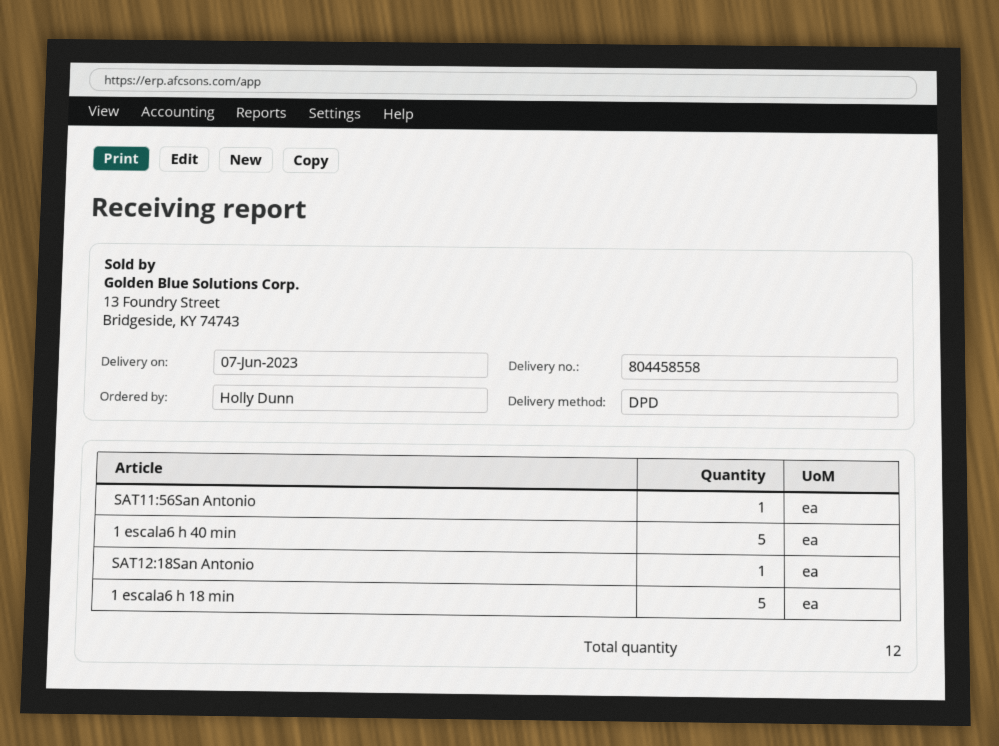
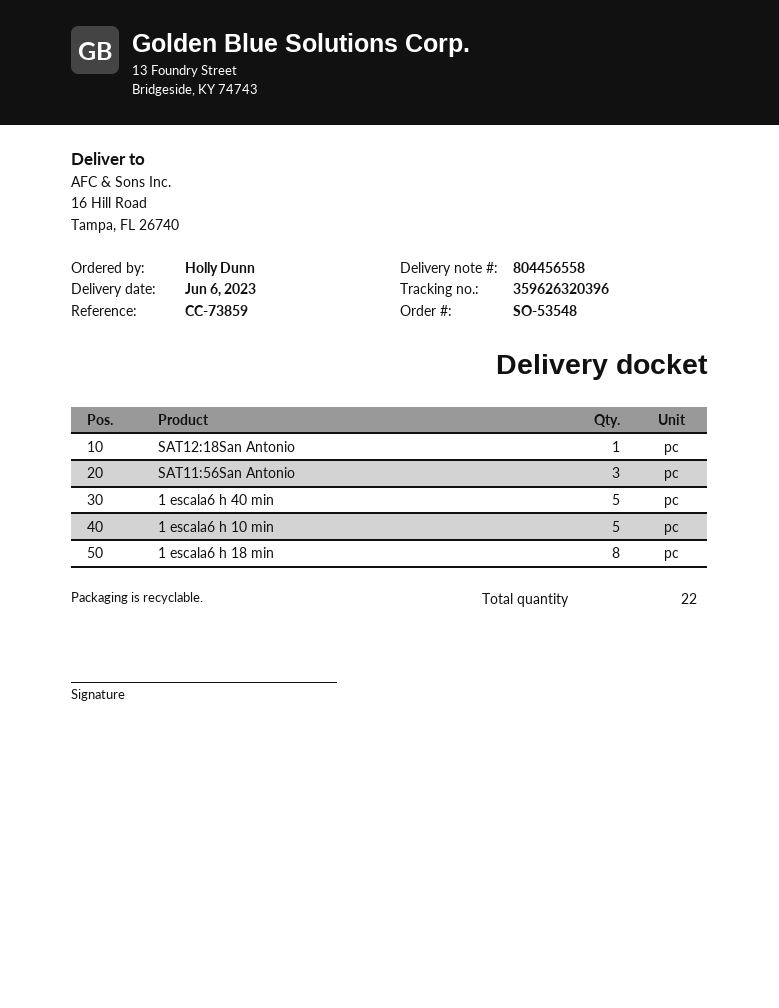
delivery note number: 804458558 -> 804456558
delivery date: 2023-06-07 -> 2023-06-06
SAT11:56San Antonio: 1 -> 3
1 escala6 h 18 min: 5 -> 8
1 escala6 h 10 min: none -> 5
total quantity: 12 -> 22

